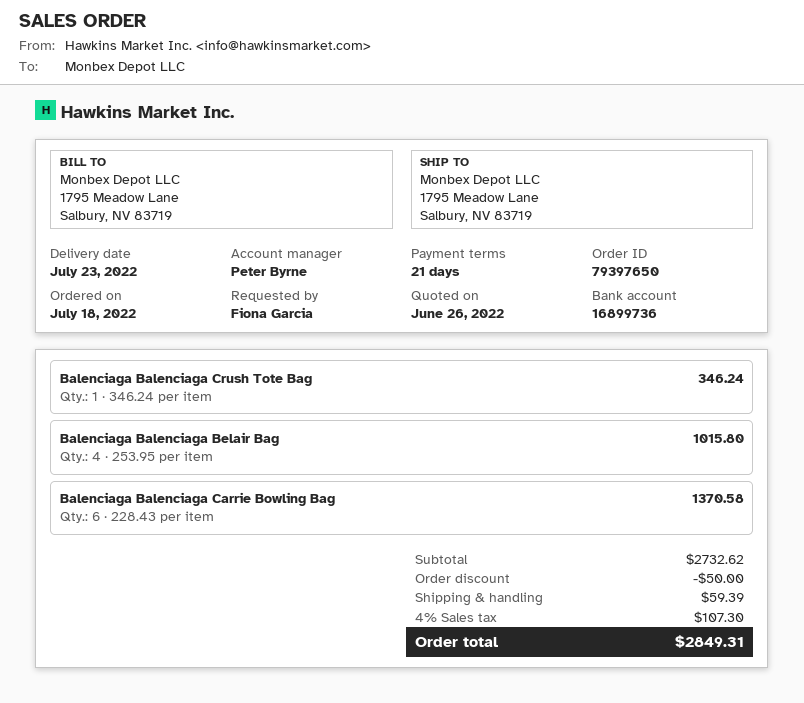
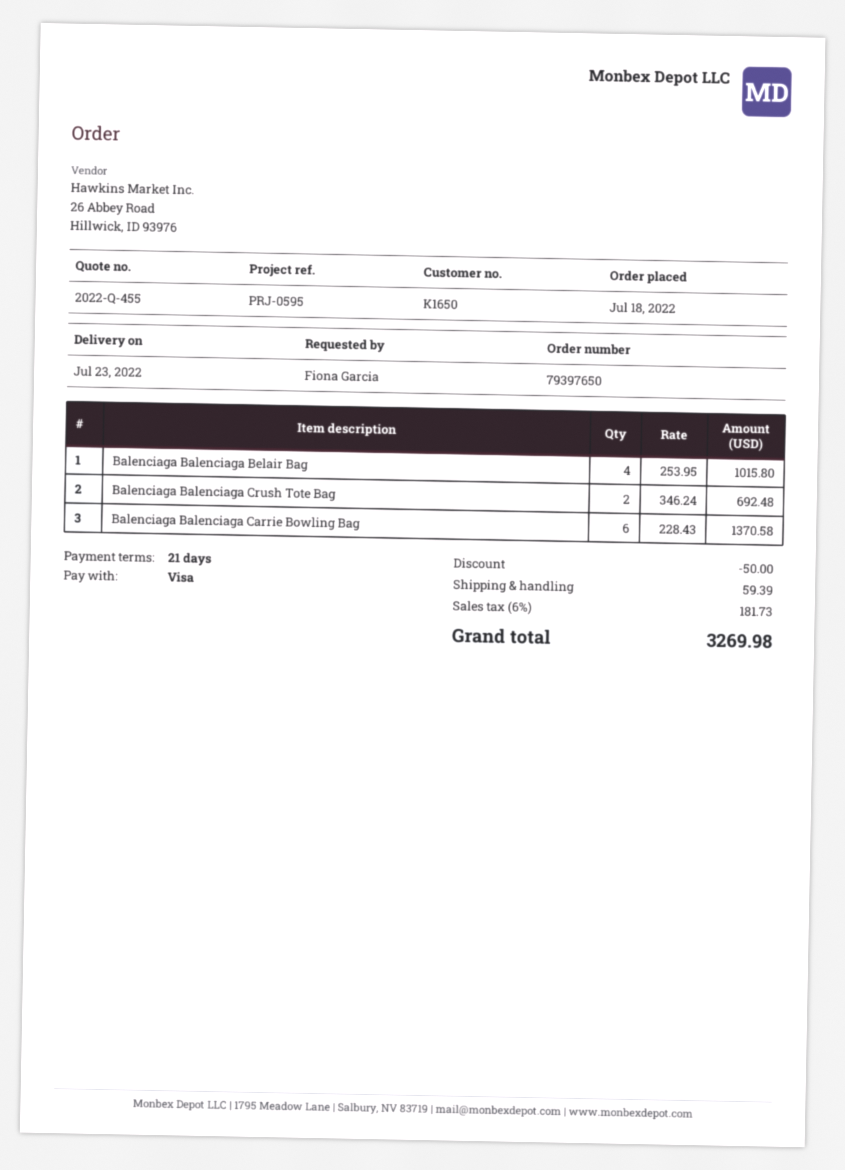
Balenciaga Balenciaga Crush Tote Bag: 1 x 346.24 = 346.24 -> 2 x 346.24 = 692.48
tax: 4% = 107.30 -> 6% = 181.73
total: 2849.31 -> 3269.98

